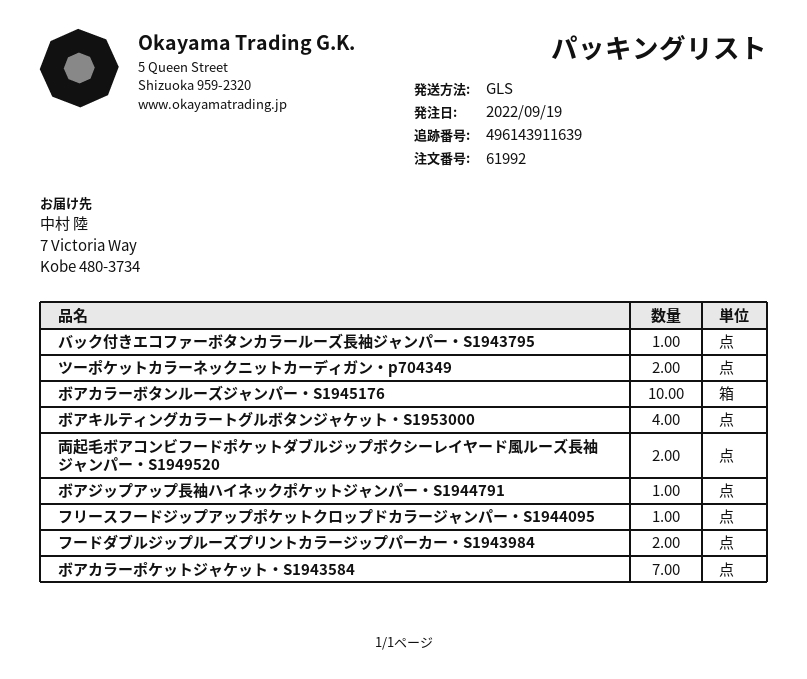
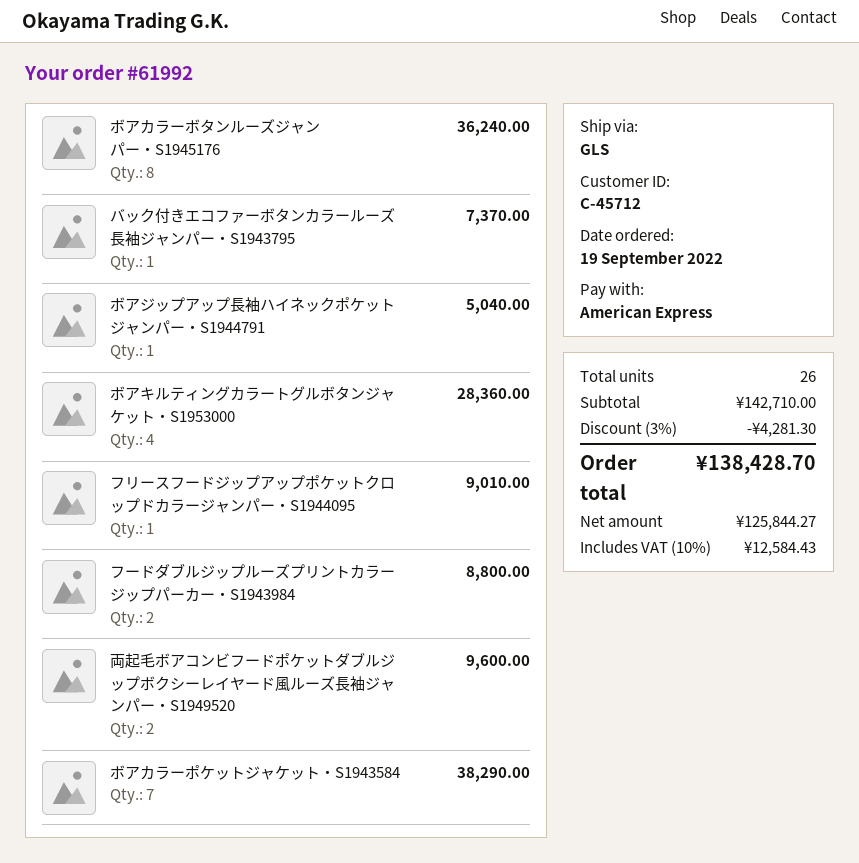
ツーポケットカラーネックニットカーディガン・p704349: 2 -> none
ボアカラーボタンルーズジャンパー・S1945176: 10 -> 8

